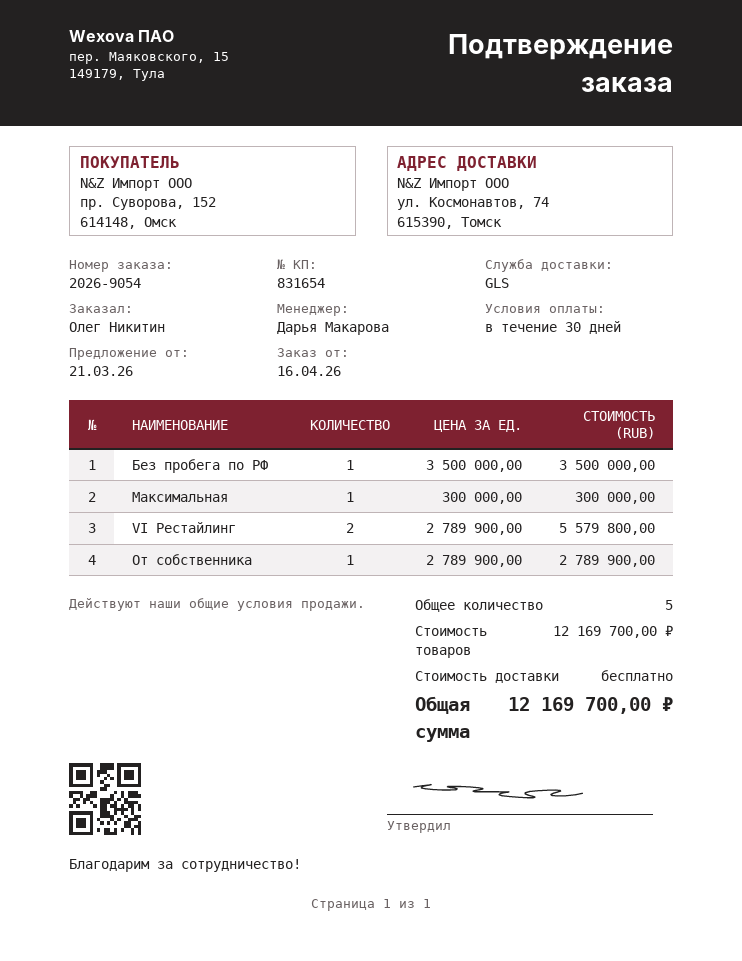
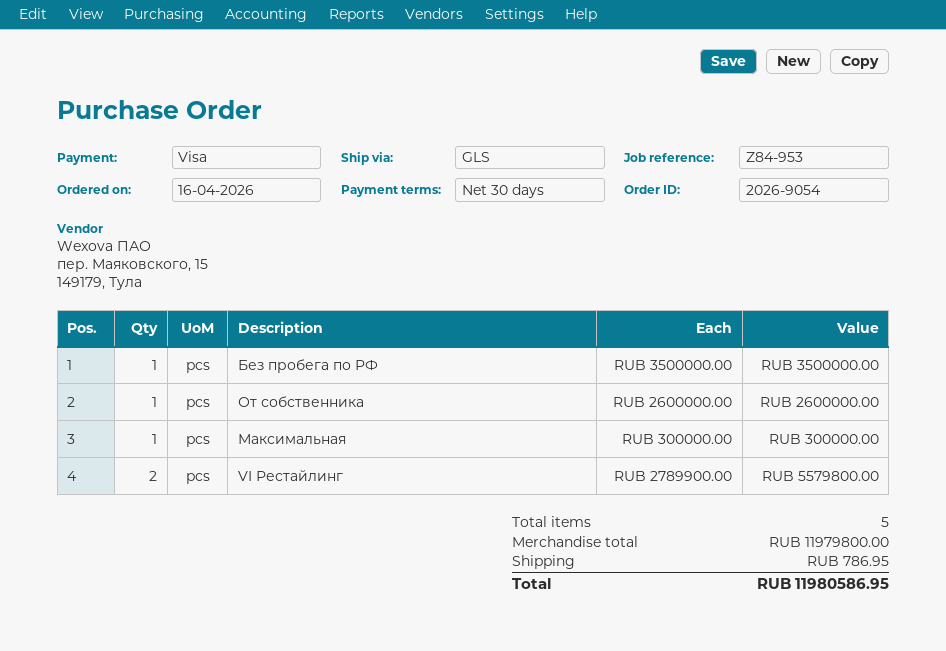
От собственника: 1 x 2789900.00 = 2789900.00 -> 1 x 2600000.00 = 2600000.00
subtotal: 12169700.00 -> 11979800.00
shipping: 0.00 -> 786.95
total: 12169700.00 -> 11980586.95

